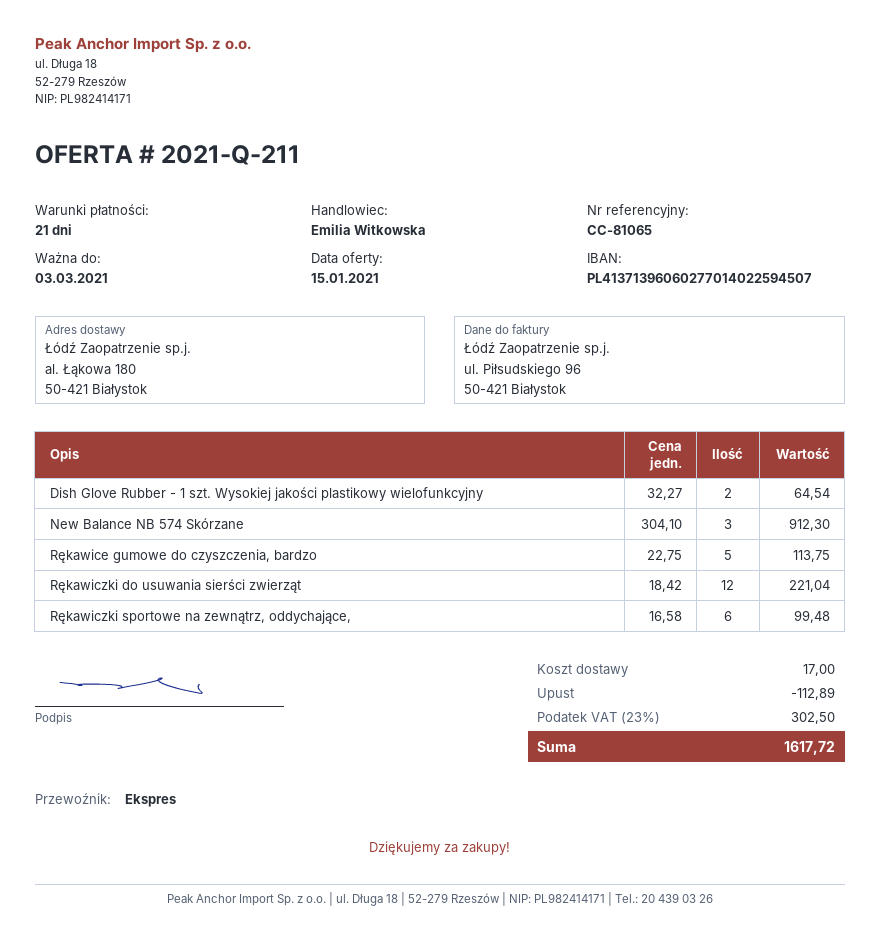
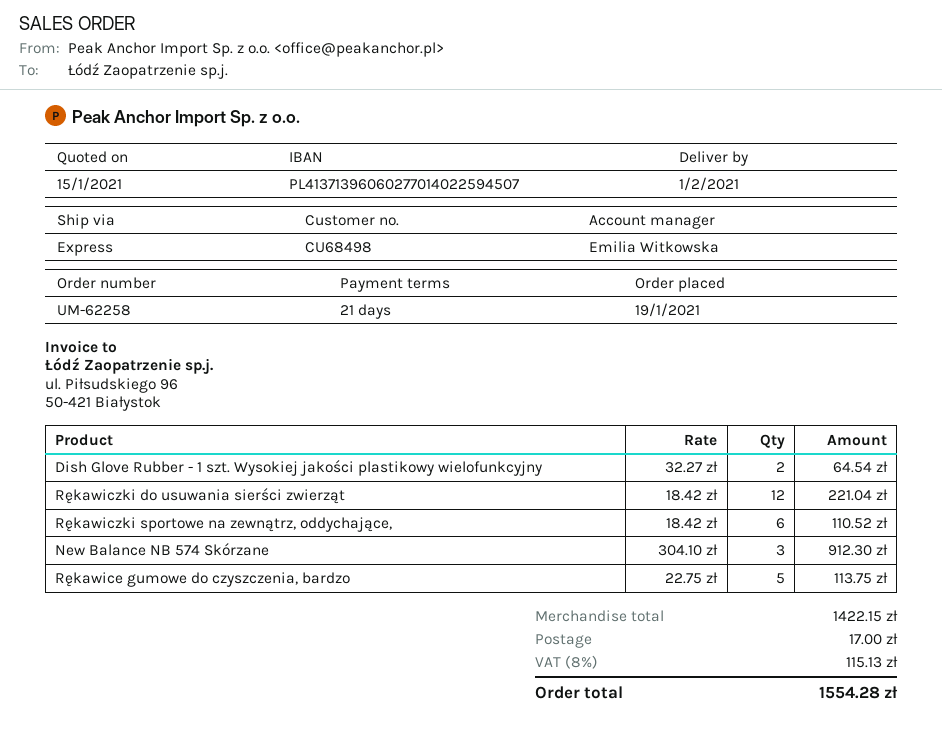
Rękawiczki sportowe na zewnątrz, oddychające,: 6 x 16.58 = 99.48 -> 6 x 18.42 = 110.52
discount: 112.89 -> none
tax: 23% = 302.50 -> 8% = 115.13
total: 1617.72 -> 1554.28

